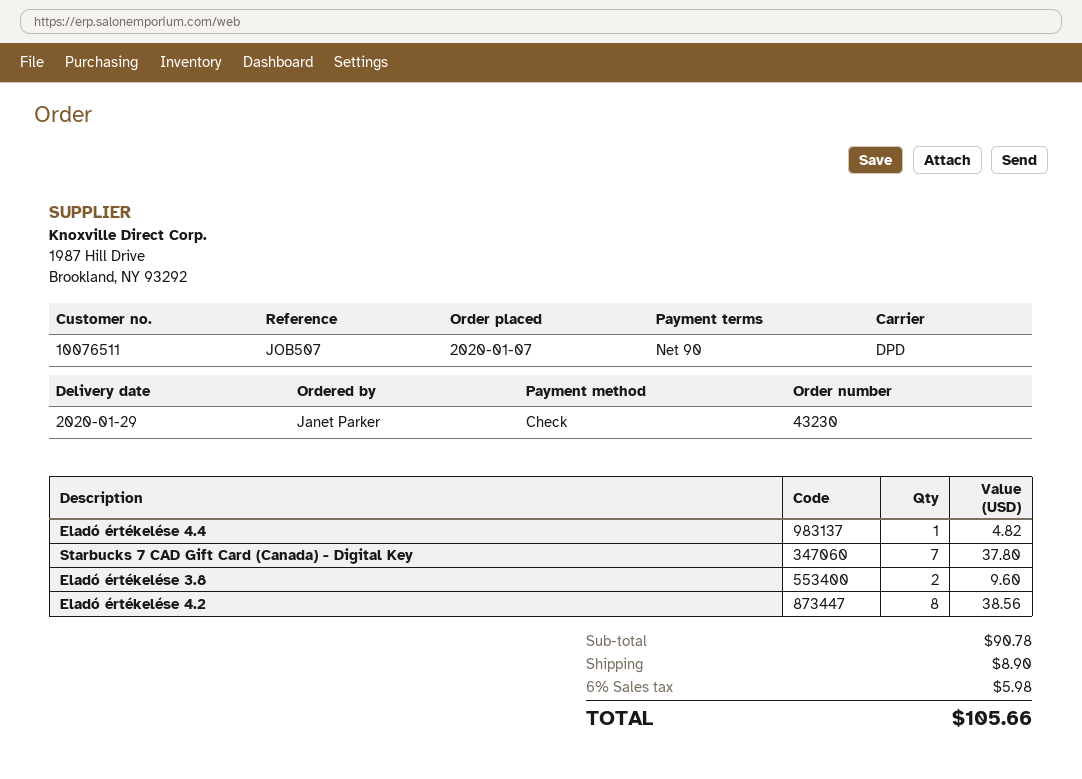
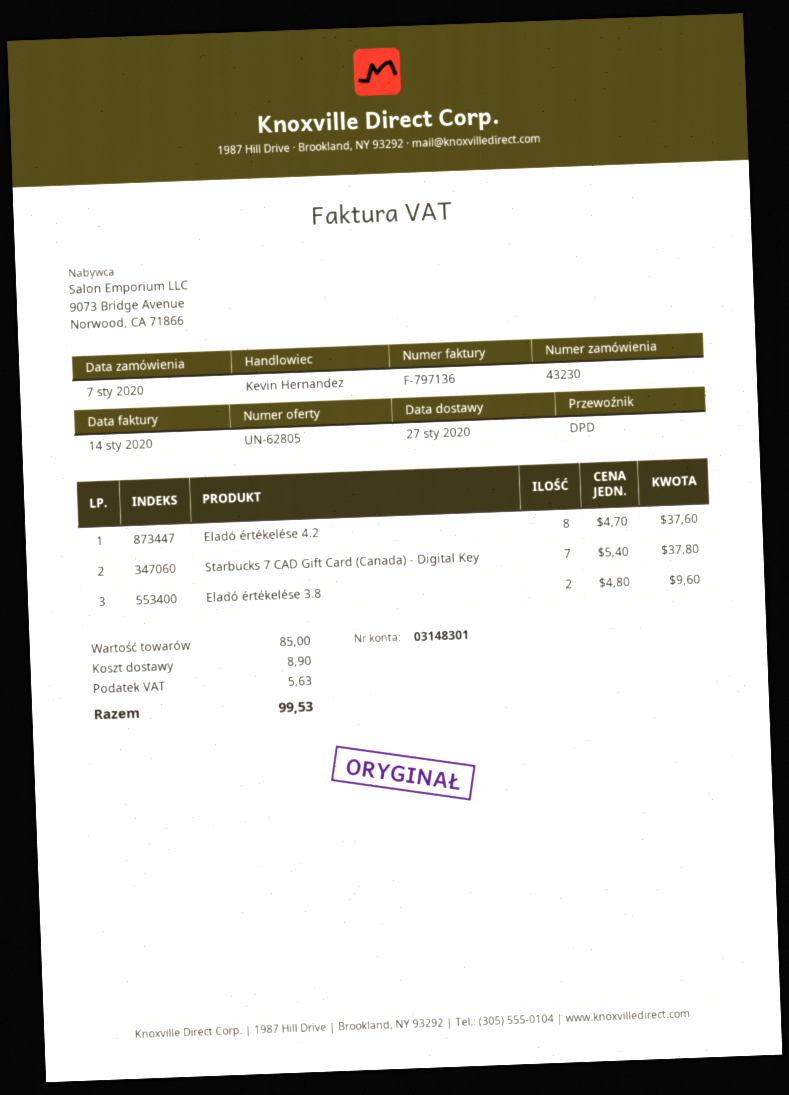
delivery date: 2020-01-29 -> 2020-01-27
Eladó értékelése 4.4: 1 for 4.82 -> none
Eladó értékelése 4.2: 8 for 38.56 -> 8 for 37.60
subtotal: 90.78 -> 85.00
tax: 5.98 -> 5.63
total: 105.66 -> 99.53

